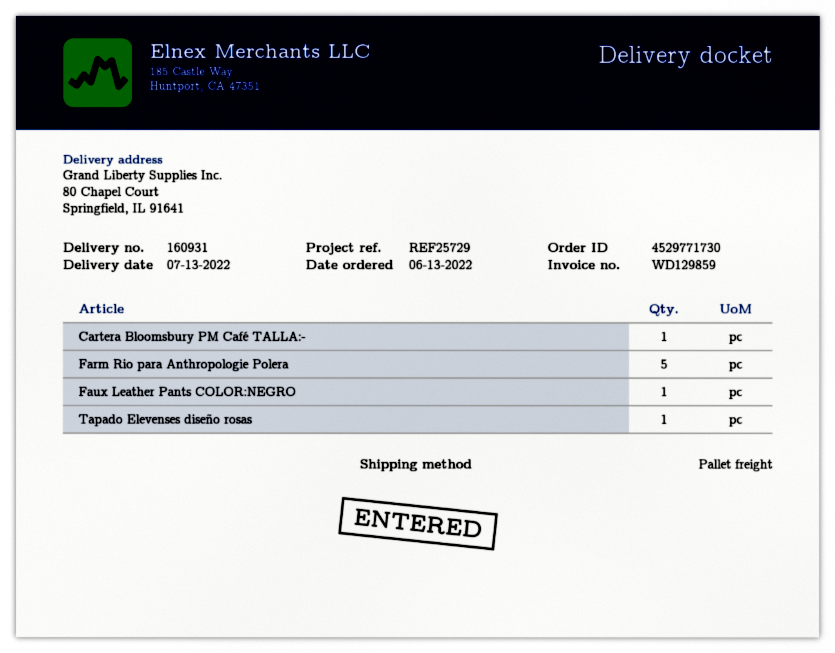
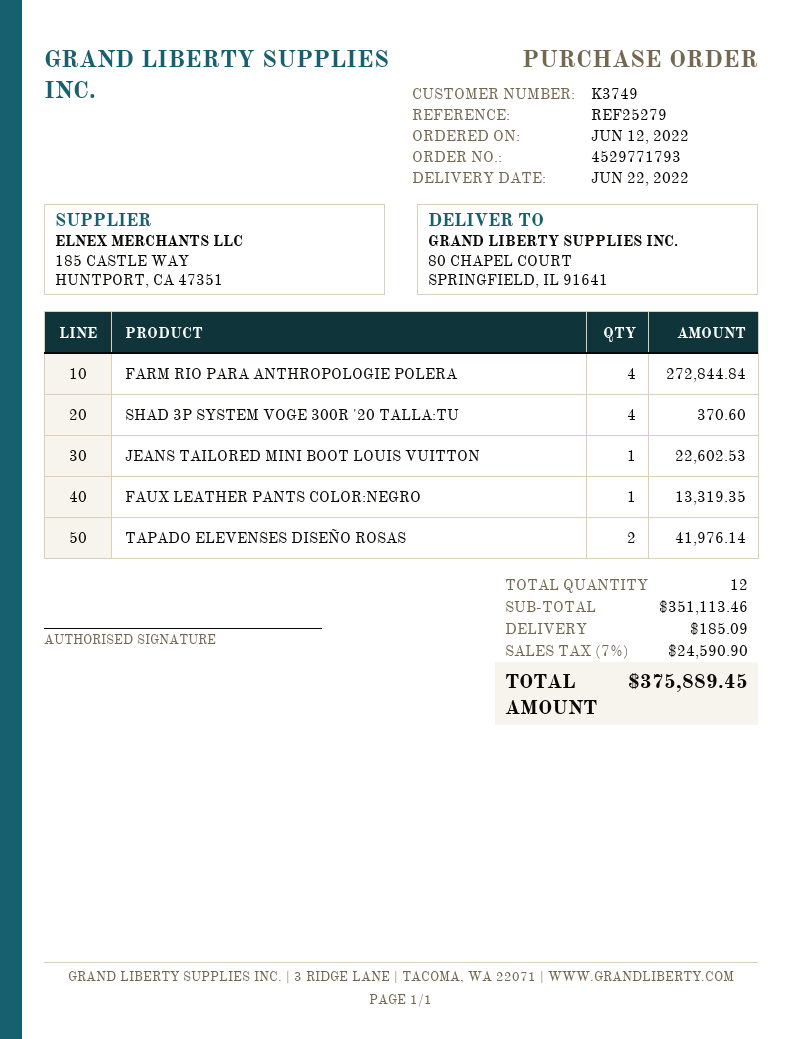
order number: 4529771730 -> 4529771793
order date: 2022-06-13 -> 2022-06-12
delivery date: 2022-07-13 -> 2022-06-22
reference: REF25729 -> REF25279
Cartera Bloomsbury PM Café TALLA:-: 1 -> none
Farm Rio para Anthropologie Polera: 5 -> 4
Tapado Elevenses diseño rosas: 1 -> 2
SHAD 3P SYSTEM VOGE 300R '20 TALLA:TU: none -> 4
JEANS TAILORED MINI BOOT LOUIS VUITTON: none -> 1

